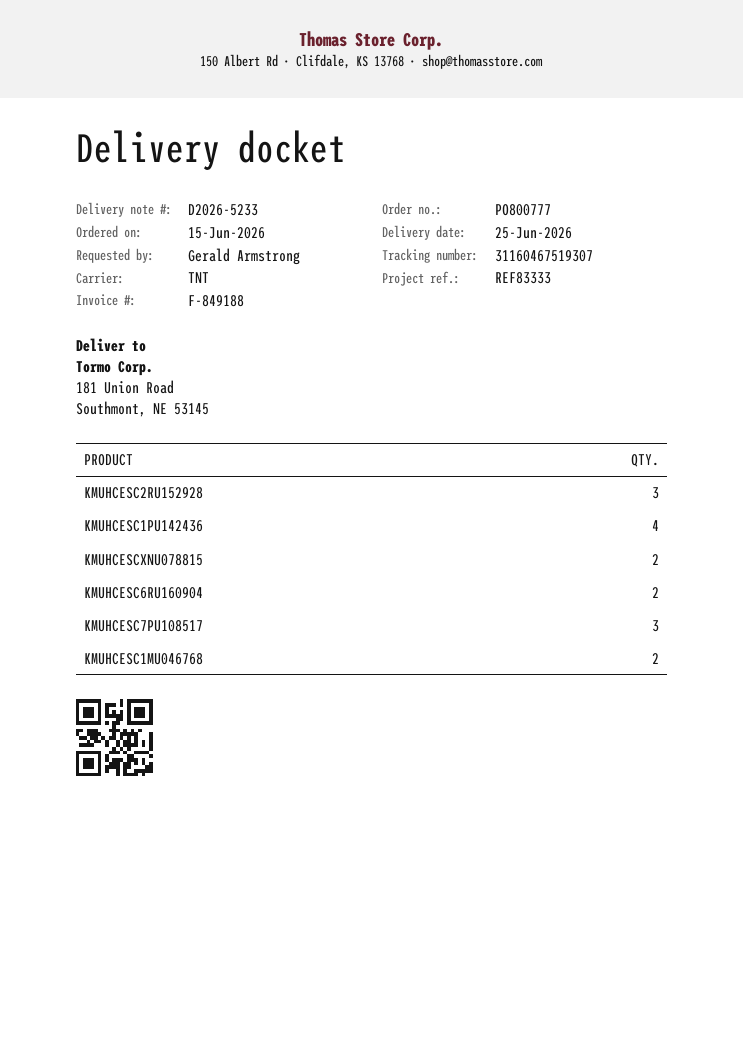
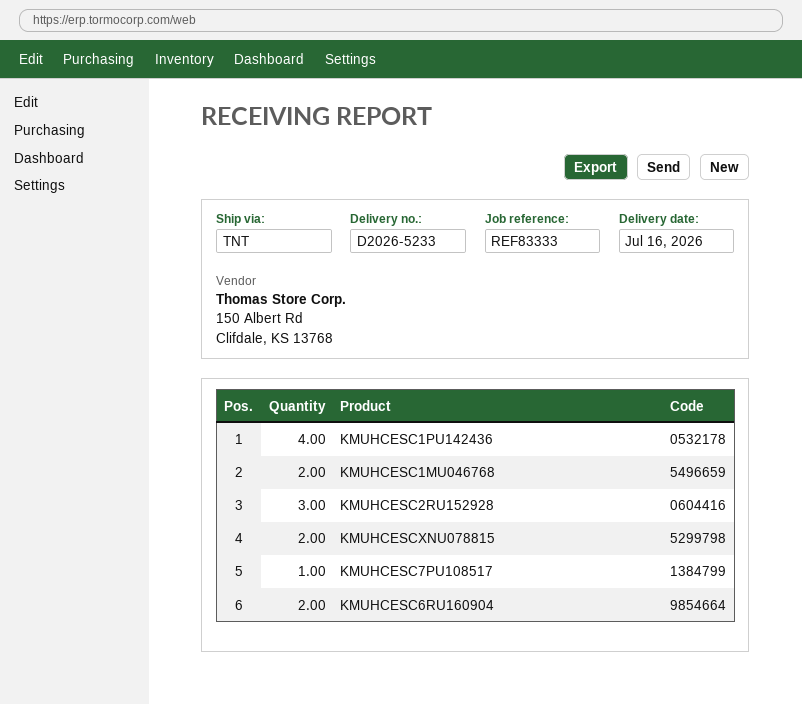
delivery date: 2026-06-25 -> 2026-07-16
KMUHCESC7PU108517: 3 -> 1

